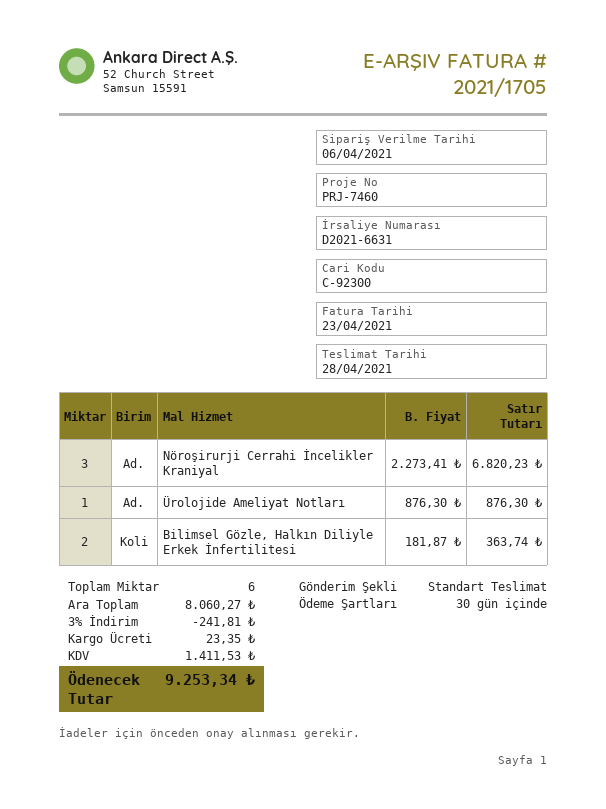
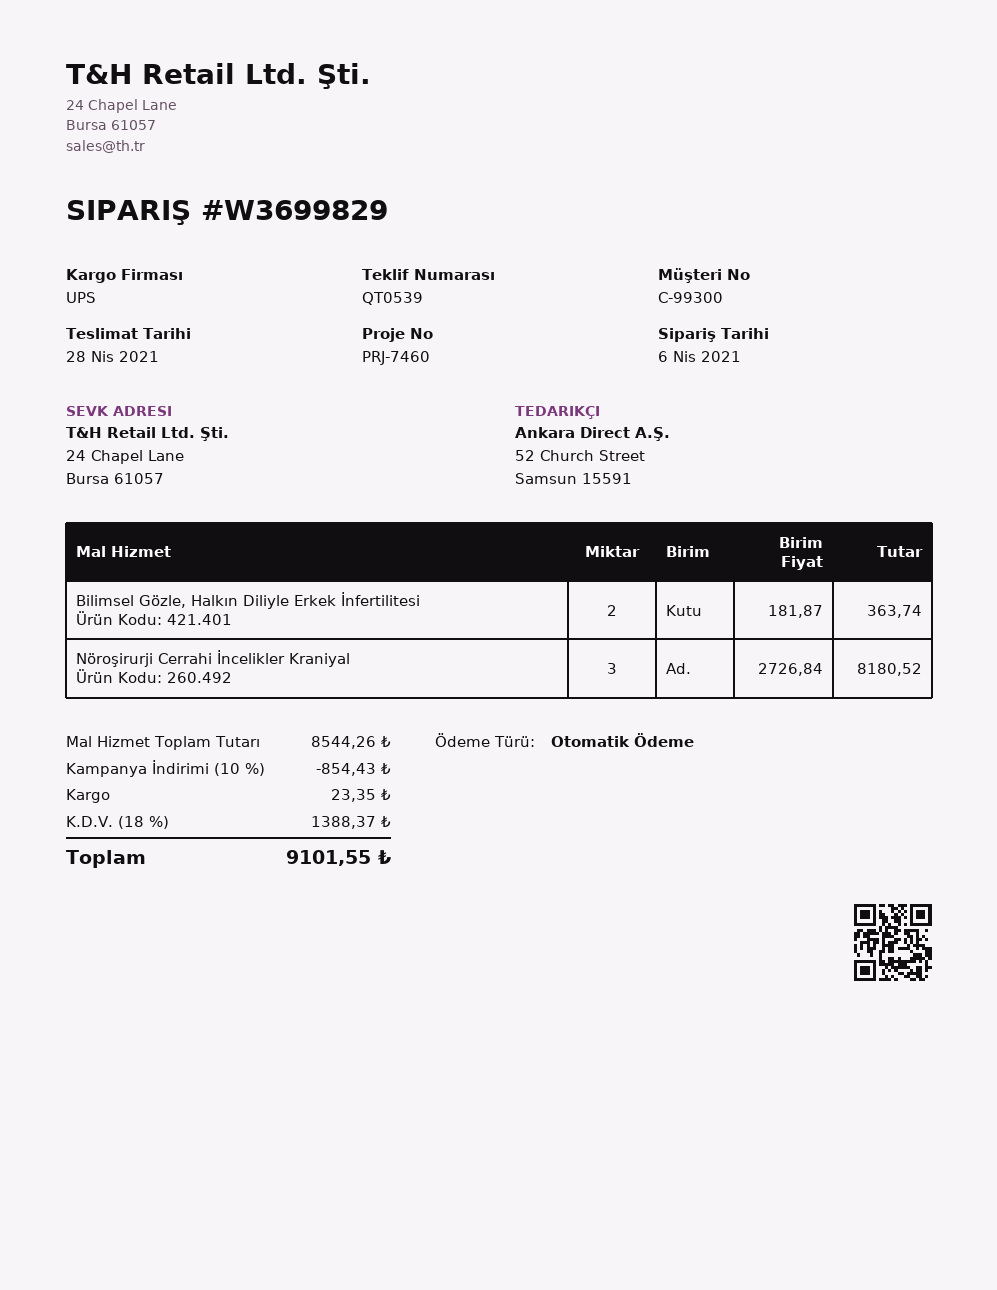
customer number: C-92300 -> C-99300
shipping method: standard -> UPS
Nöroşirurji Cerrahi İncelikler Kraniyal: 3 x 2273.41 = 6820.23 -> 3 x 2726.84 = 8180.52
Ürolojide Ameliyat Notları: 1 x 876.30 = 876.30 -> none
subtotal: 8060.27 -> 8544.26
discount: 3% = 241.81 -> 10% = 854.43
tax: 1411.53 -> 1388.37
total: 9253.34 -> 9101.55

